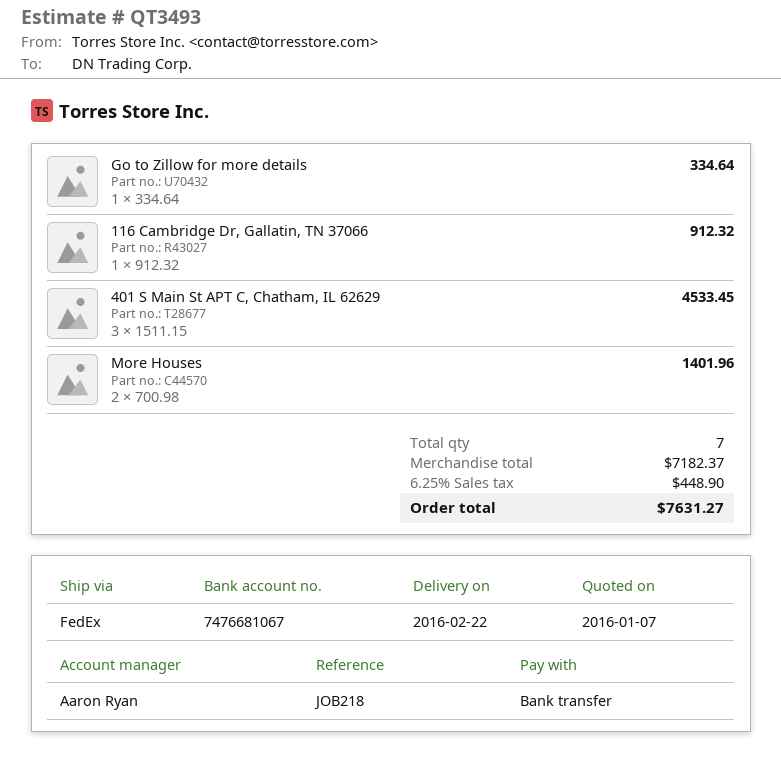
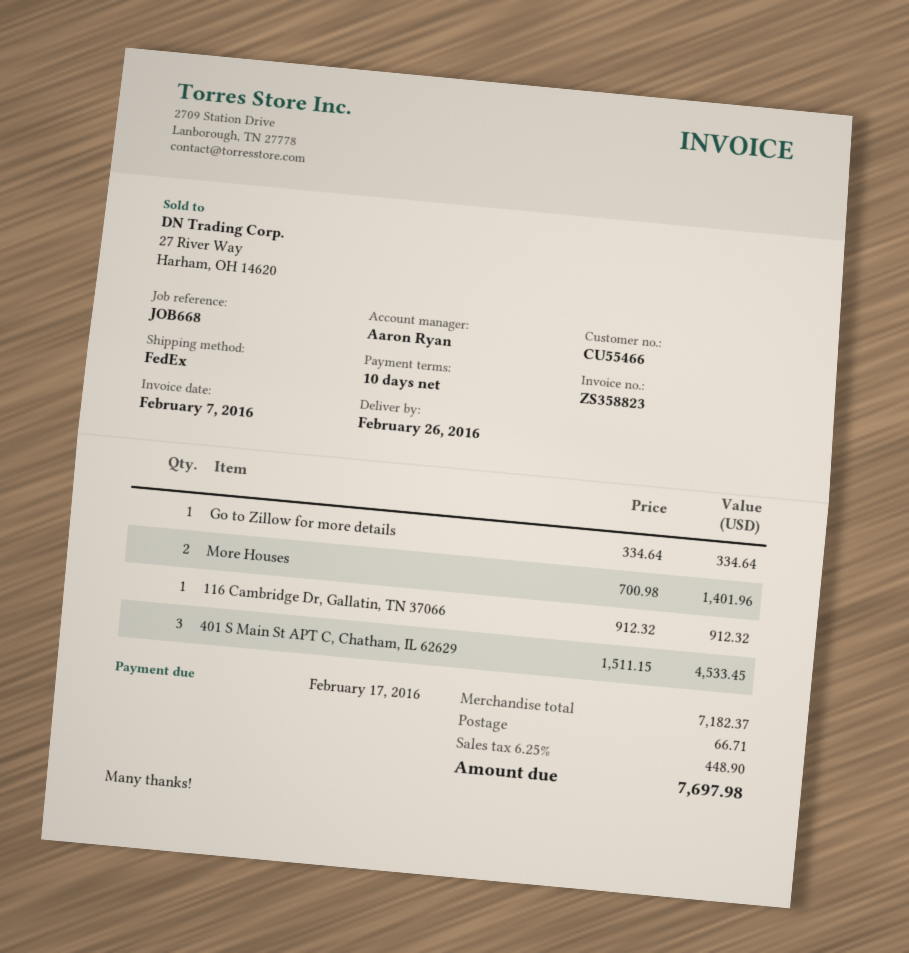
delivery date: 2016-02-22 -> 2016-02-26
reference: JOB218 -> JOB668
shipping: none -> 66.71
total: 7631.27 -> 7697.98

